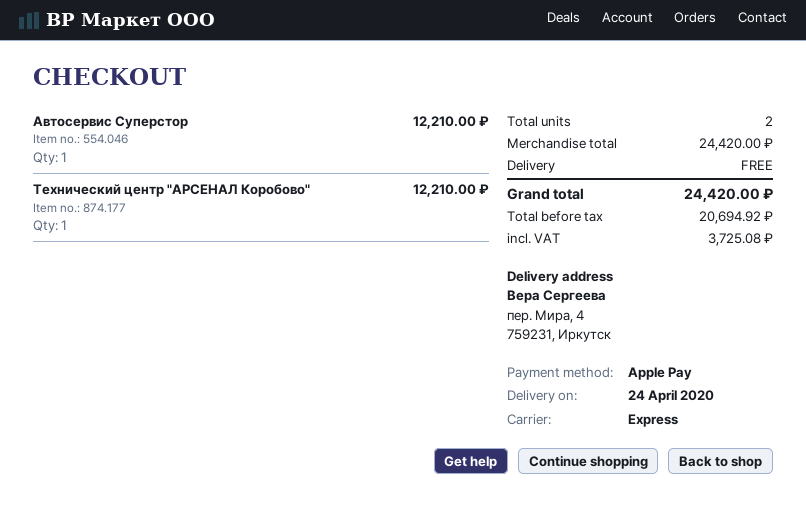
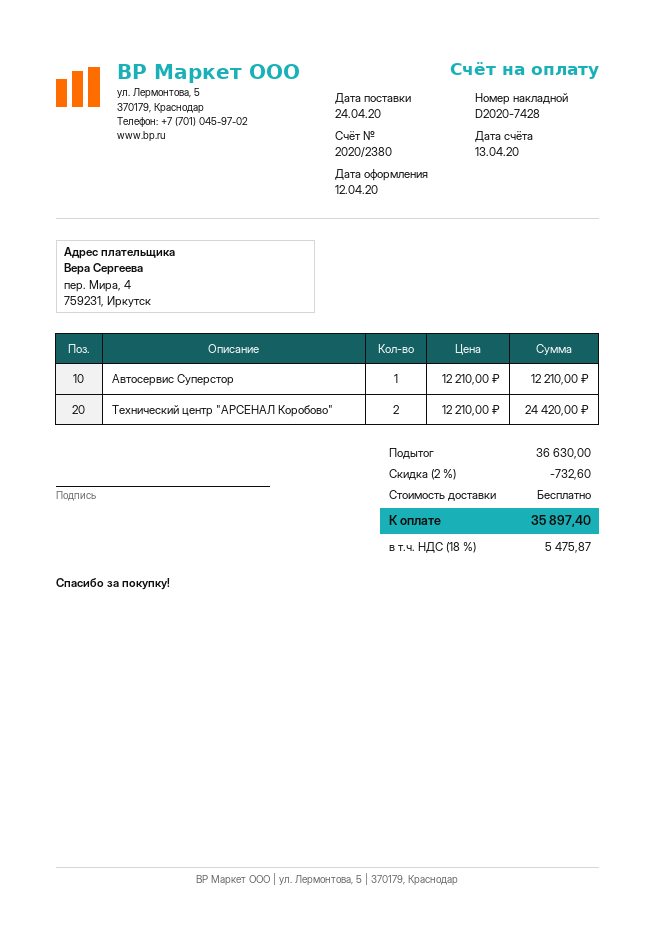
Технический центр "АРСЕНАЛ Коробово": 1 for 12210.00 -> 2 for 24420.00
subtotal: 24420.00 -> 36630.00
discount: none -> 2% = 732.60
tax: 3725.08 -> 5475.87
total: 24420.00 -> 35897.40

